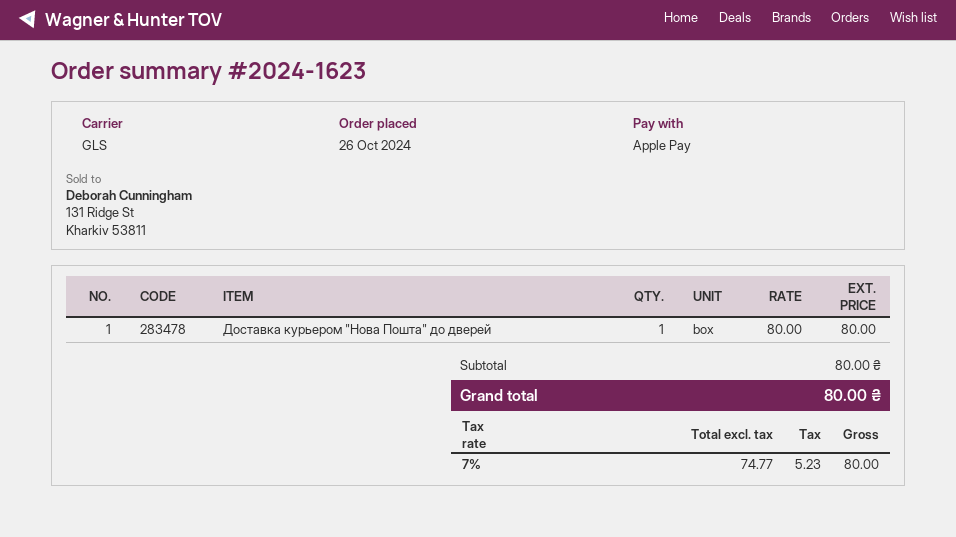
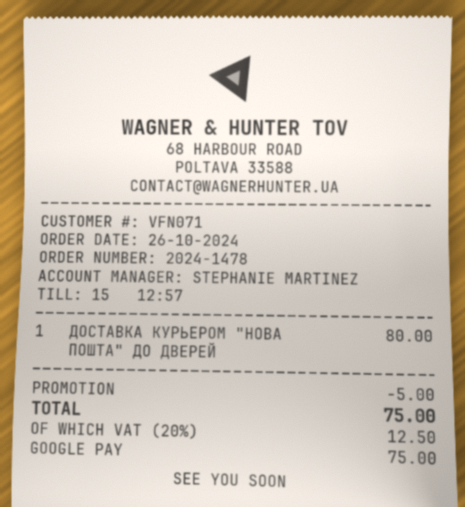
order number: 2024-1623 -> 2024-1478
payment method: Apple Pay -> Google Pay
discount: none -> 5.00
tax: 7% = 5.23 -> 20% = 12.50
total: 80.00 -> 75.00

